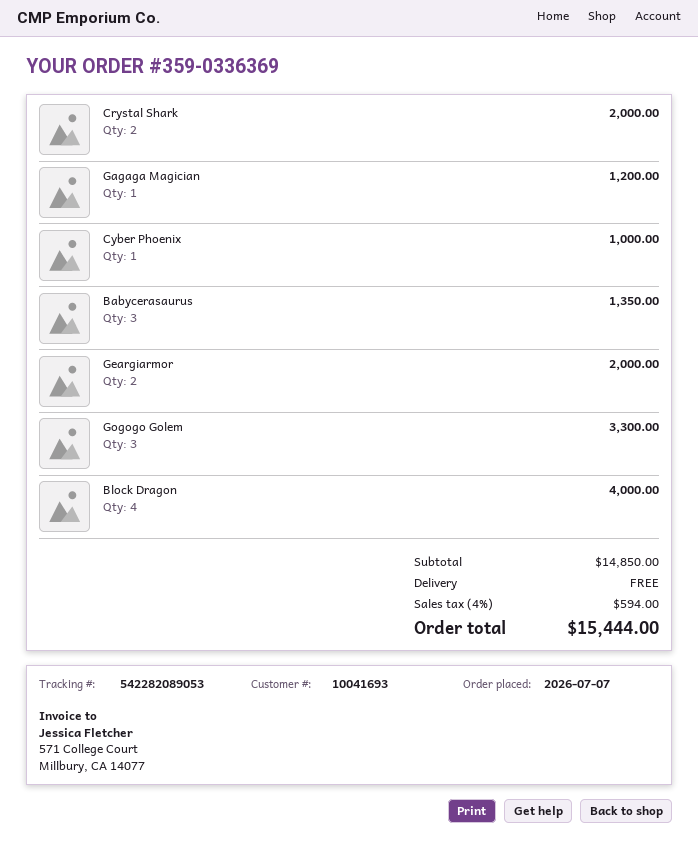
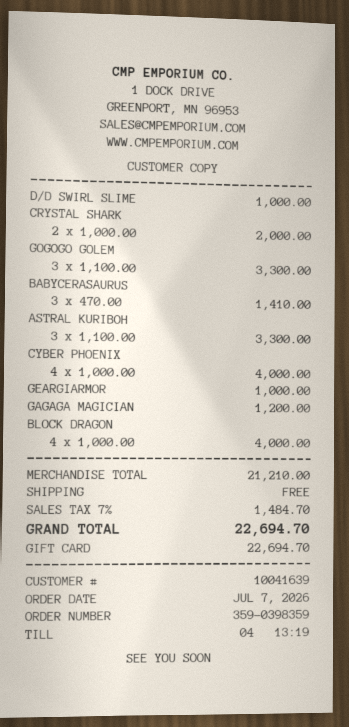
order number: 359-0336369 -> 359-0398359
customer number: 10041693 -> 10041639
Cyber Phoenix: 1 for 1000.00 -> 4 for 4000.00
Babycerasaurus: 3 for 1350.00 -> 3 for 1410.00
Geargiarmor: 2 for 2000.00 -> 1 for 1000.00
D/D SWIRL SLIME: none -> 1 for 1000.00
ASTRAL KURIBOH: none -> 3 for 3300.00
subtotal: 14850.00 -> 21210.00
tax: 4% = 594.00 -> 7% = 1484.70
total: 15444.00 -> 22694.70

